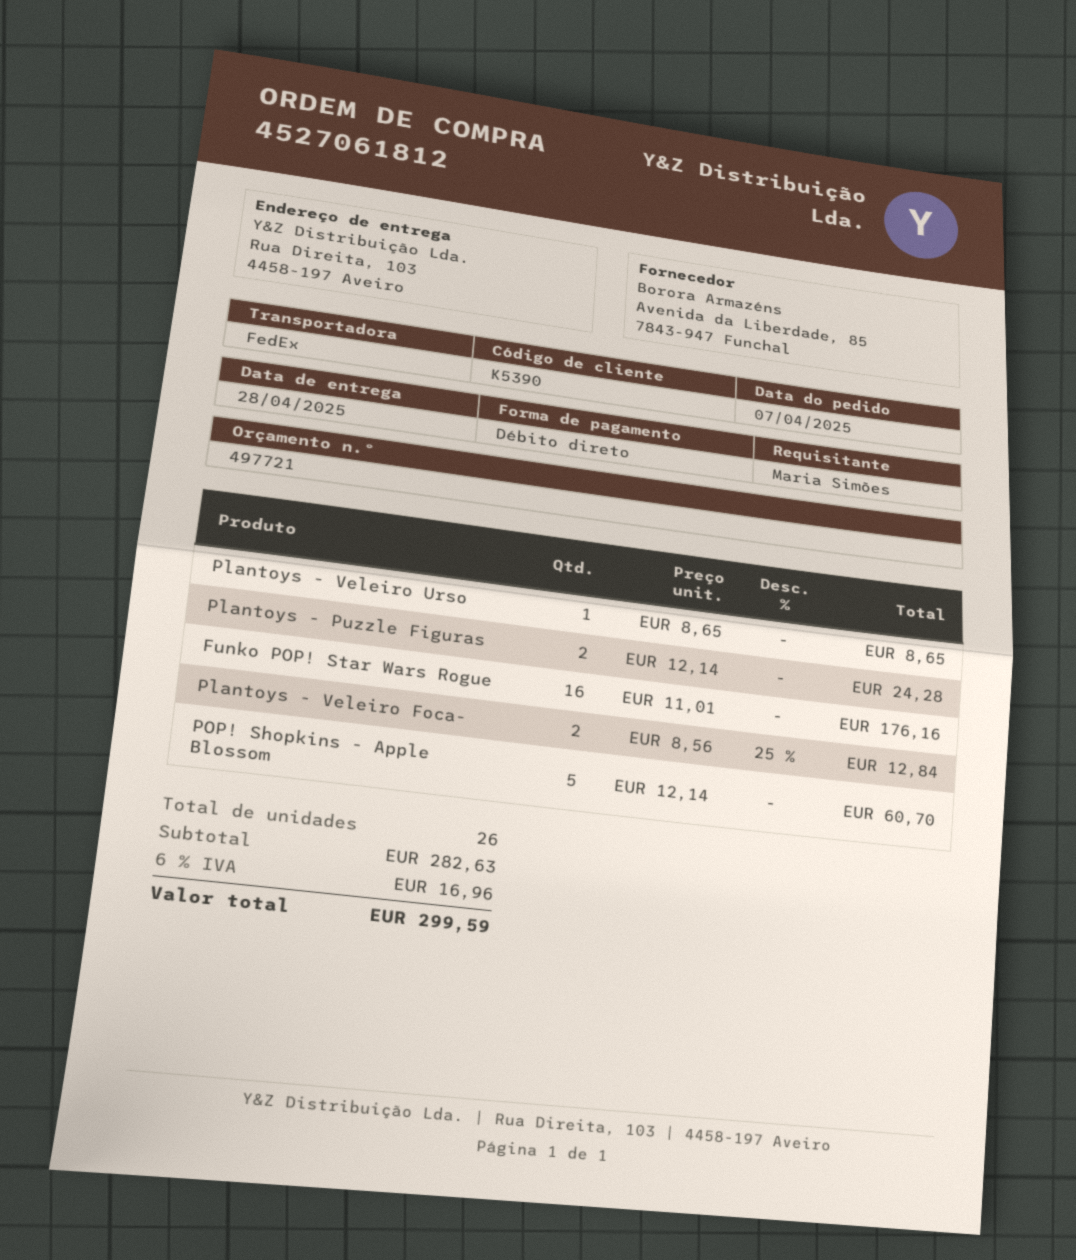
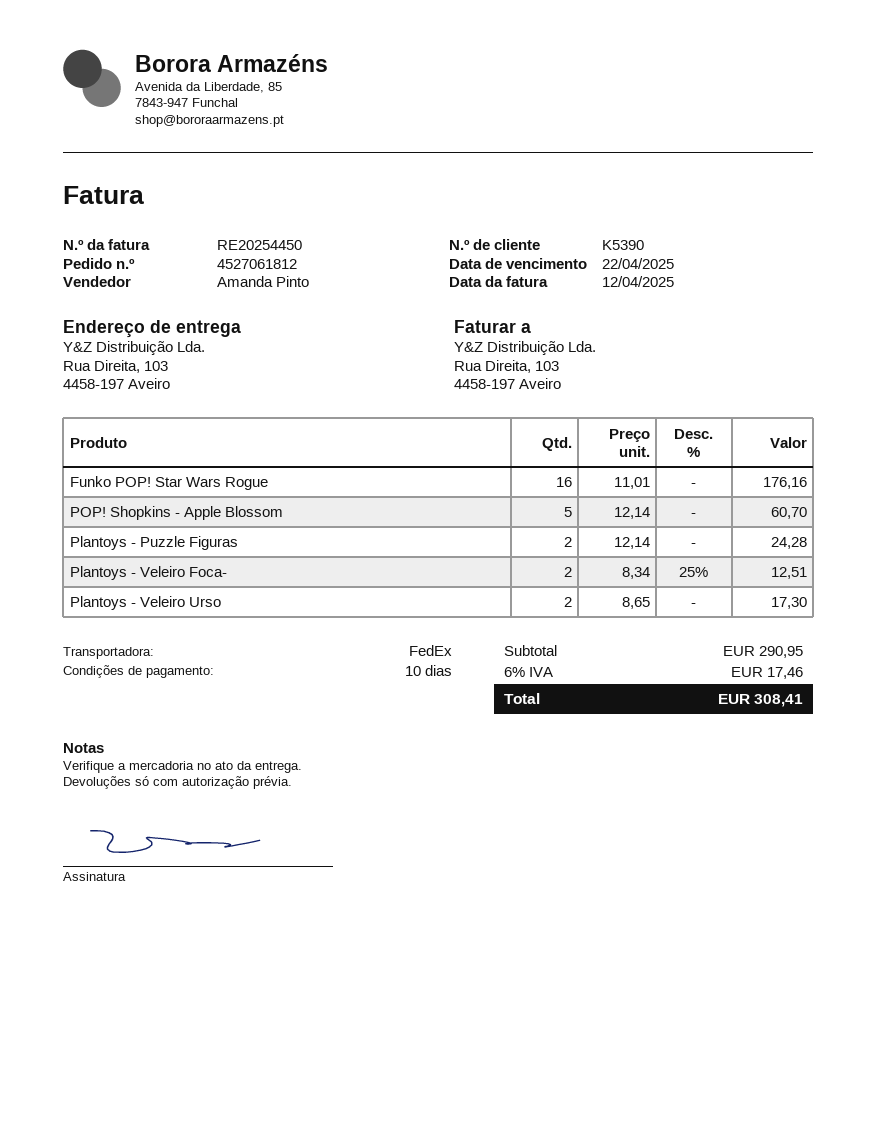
Plantoys - Veleiro Urso: 1 x 8.65 = 8.65 -> 2 x 8.65 = 17.30
Plantoys - Veleiro Foca-: 2 x 8.56 - 25% = 12.84 -> 2 x 8.34 - 25% = 12.51
subtotal: 282.63 -> 290.95
tax: 6% = 16.96 -> 6% = 17.46
total: 299.59 -> 308.41

